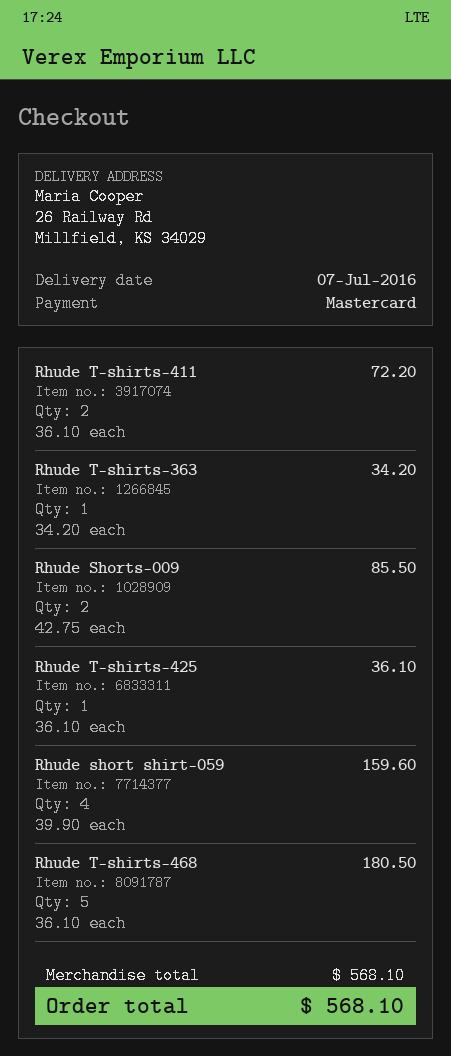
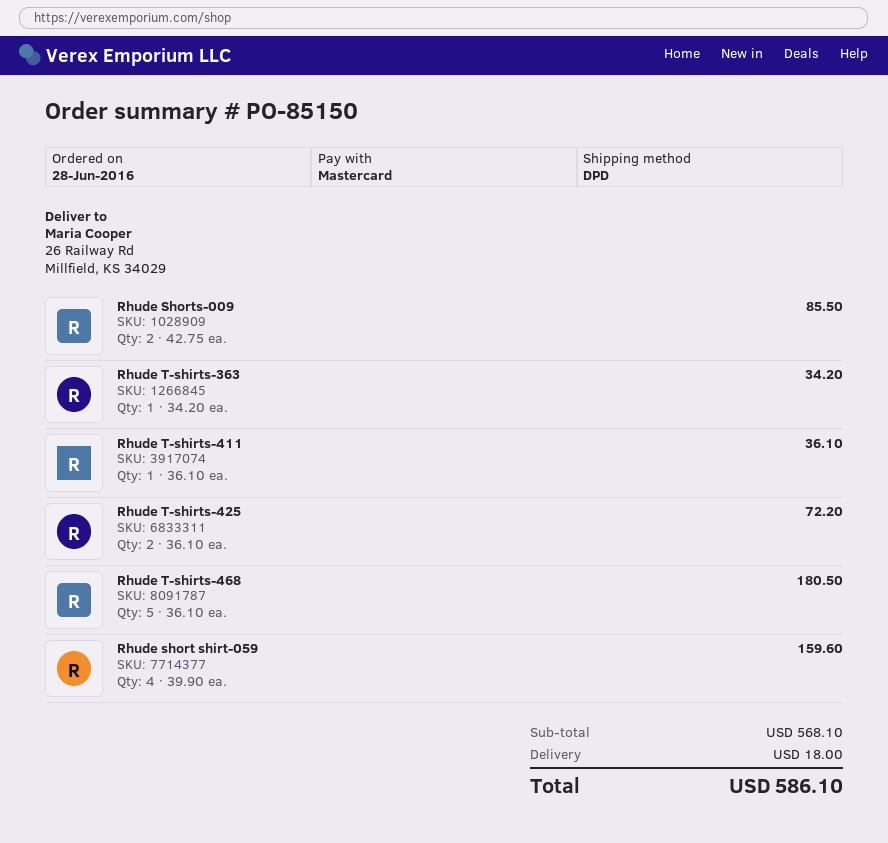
Rhude T-shirts-411: 2 x 36.10 = 72.20 -> 1 x 36.10 = 36.10
Rhude T-shirts-425: 1 x 36.10 = 36.10 -> 2 x 36.10 = 72.20
shipping: none -> 18.00
total: 568.10 -> 586.10

